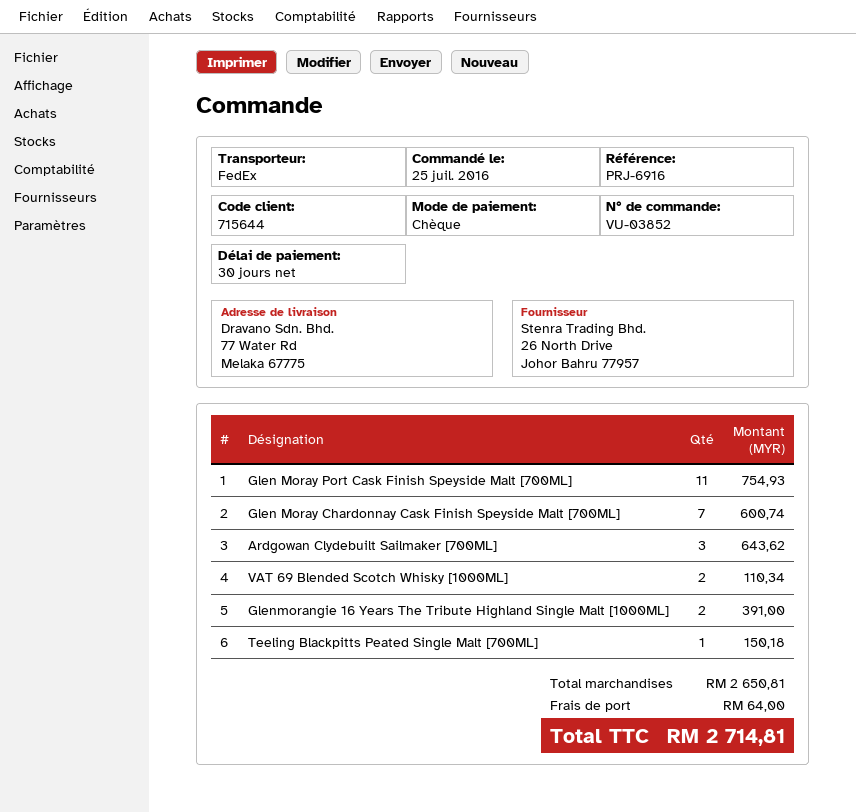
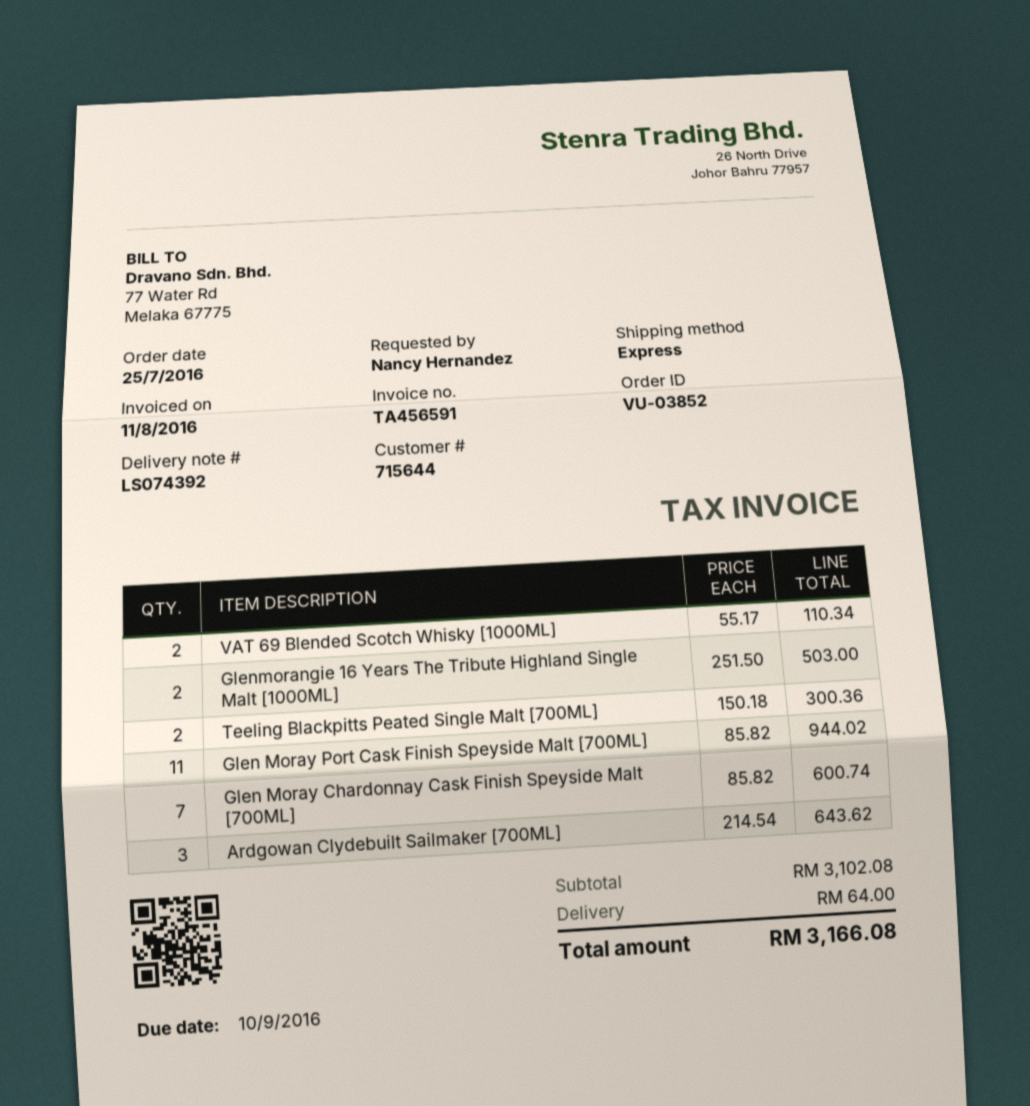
shipping method: FedEx -> express
Glen Moray Port Cask Finish Speyside Malt [700ML]: 11 for 754.93 -> 11 for 944.02
Glenmorangie 16 Years The Tribute Highland Single Malt [1000ML]: 2 for 391.00 -> 2 for 503.00
Teeling Blackpitts Peated Single Malt [700ML]: 1 for 150.18 -> 2 for 300.36
subtotal: 2650.81 -> 3102.08
total: 2714.81 -> 3166.08

